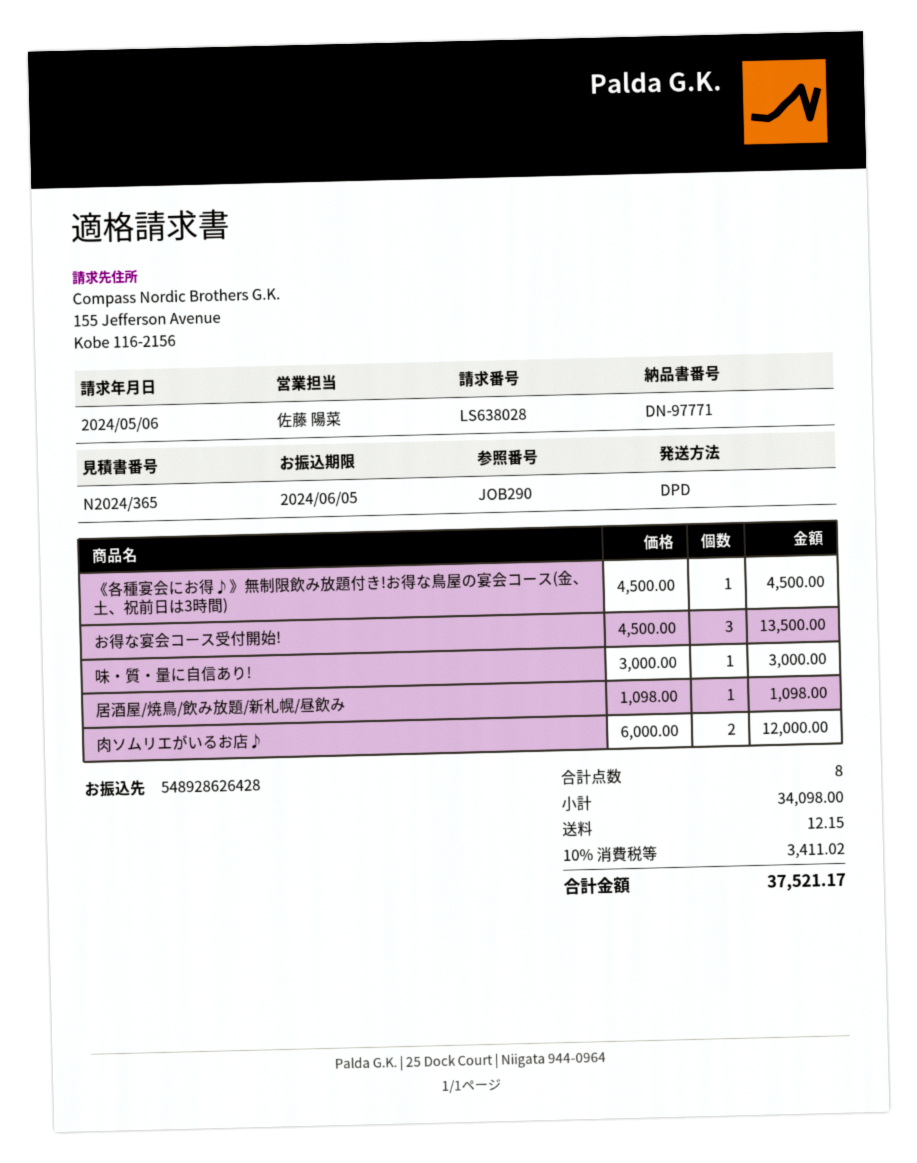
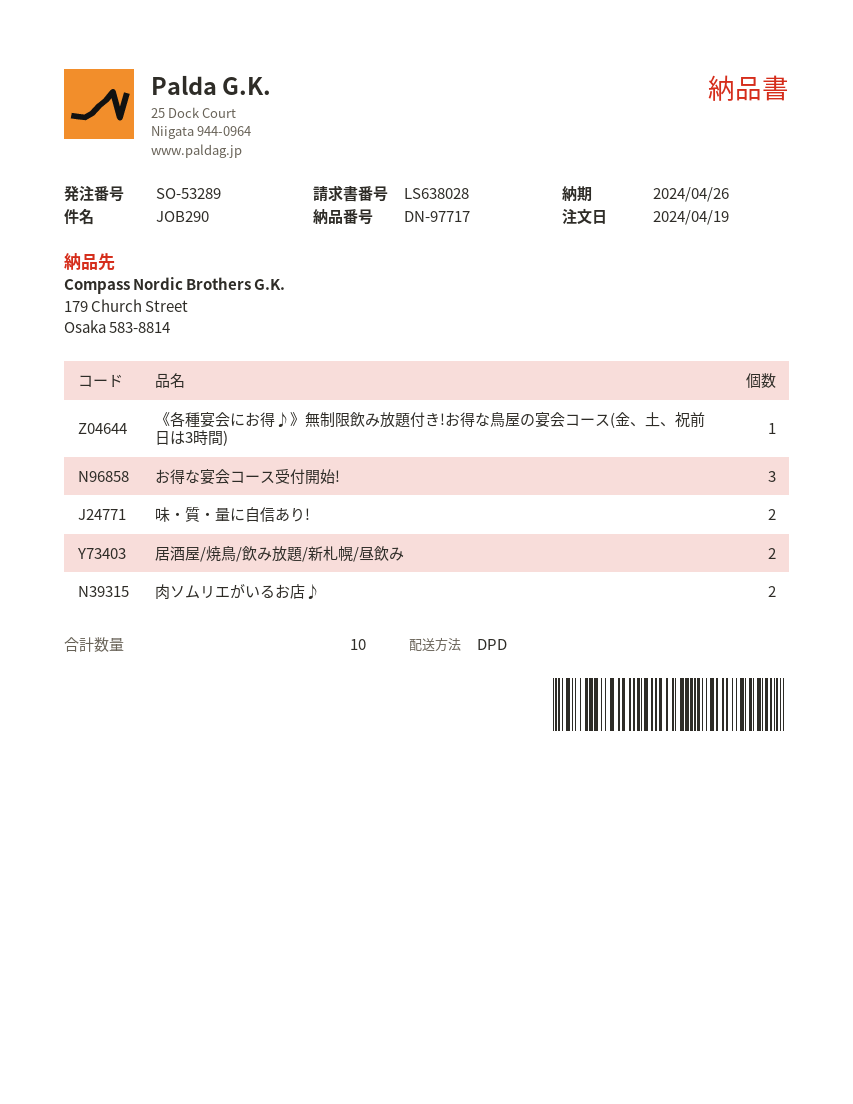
delivery note number: DN-97771 -> DN-97717
味・質・量に自信あり!: 1 -> 2
居酒屋/焼鳥/飲み放題/新札幌/昼飲み: 1 -> 2
total quantity: 8 -> 10

